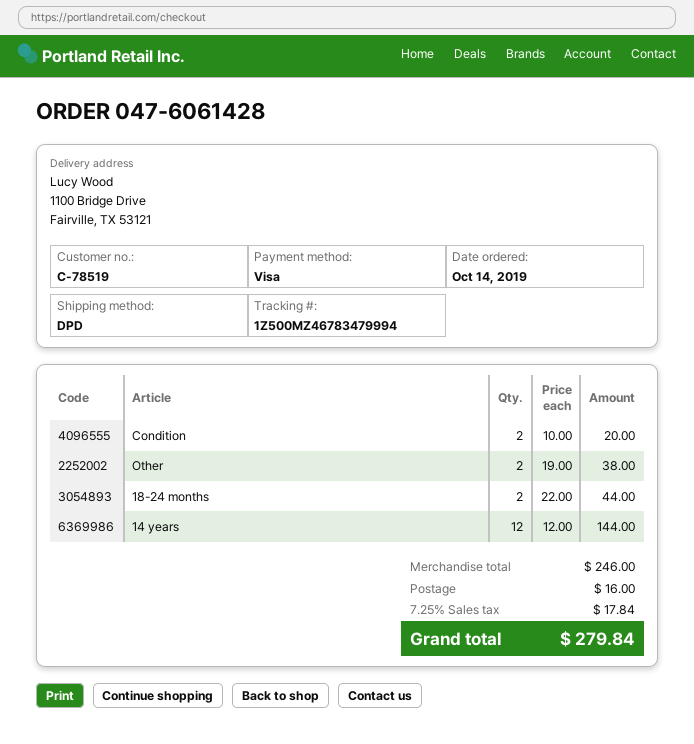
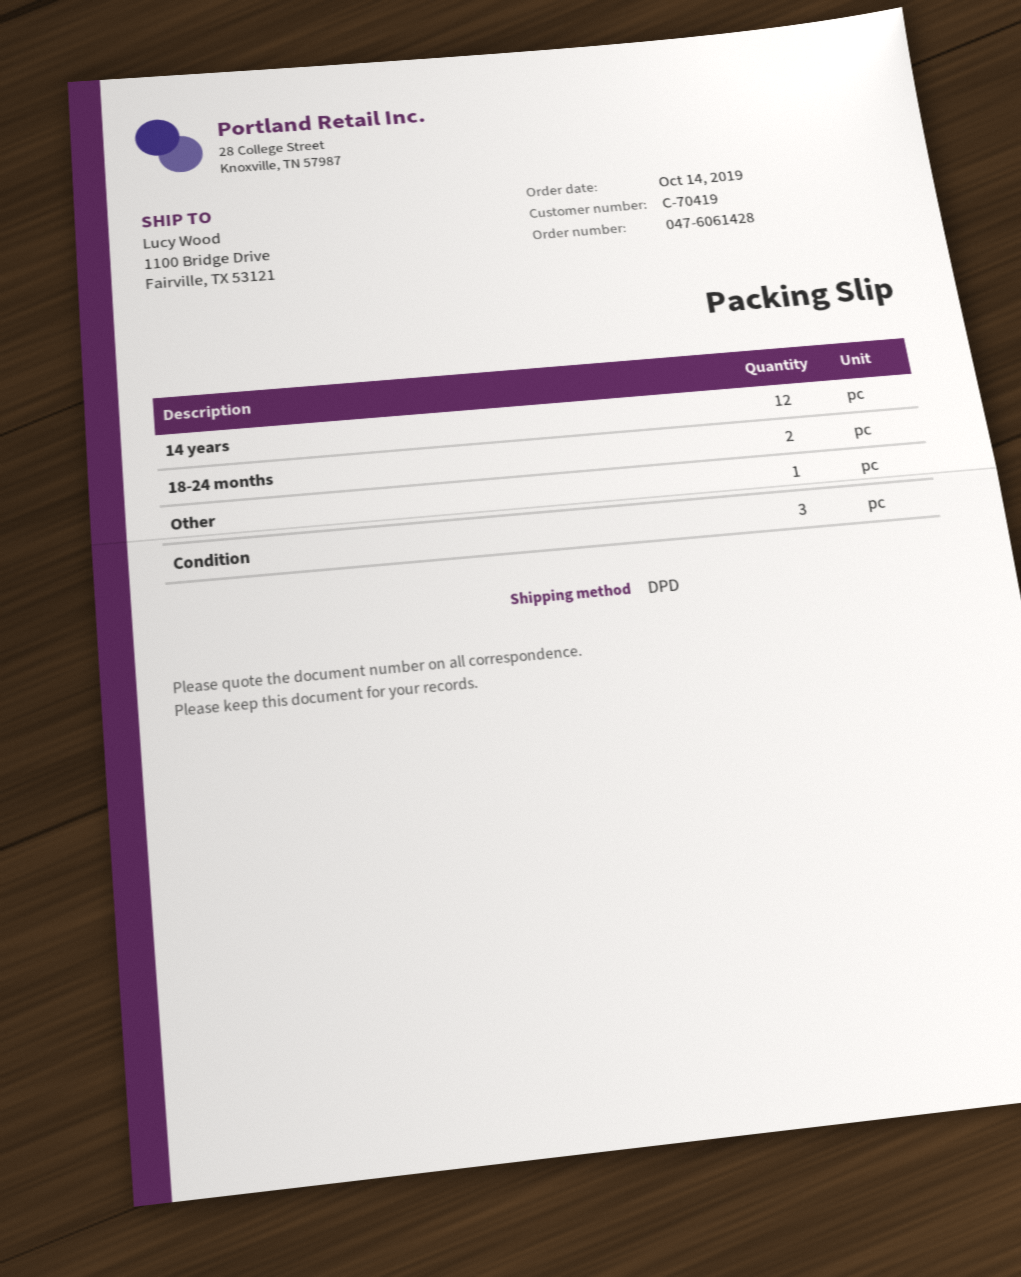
customer number: C-78519 -> C-70419
Condition: 2 -> 3
Other: 2 -> 1

